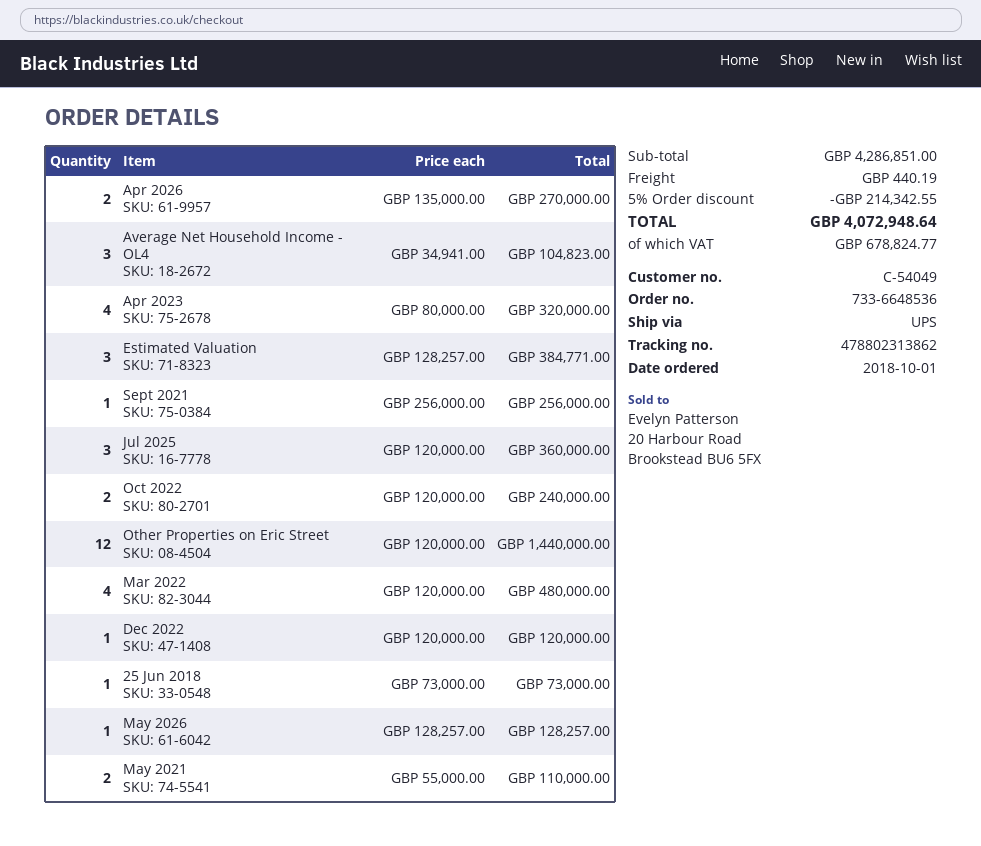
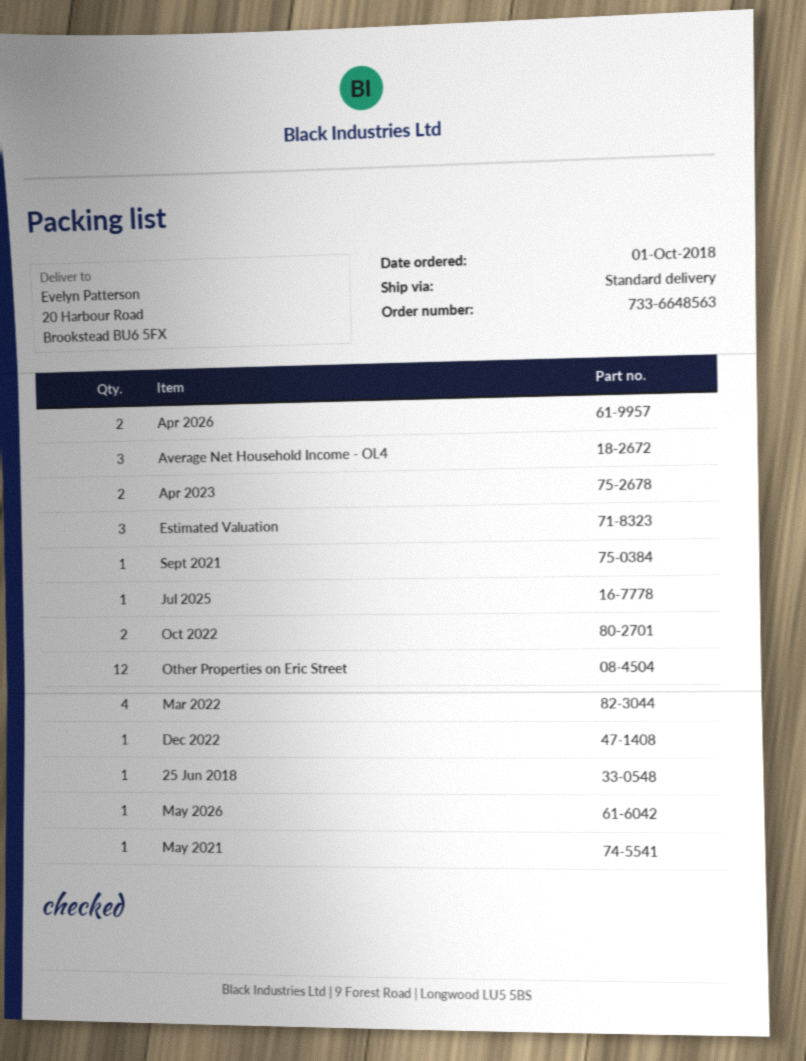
order number: 733-6648536 -> 733-6648563
shipping method: UPS -> standard
Apr 2023: 4 -> 2
Jul 2025: 3 -> 1
May 2021: 2 -> 1

